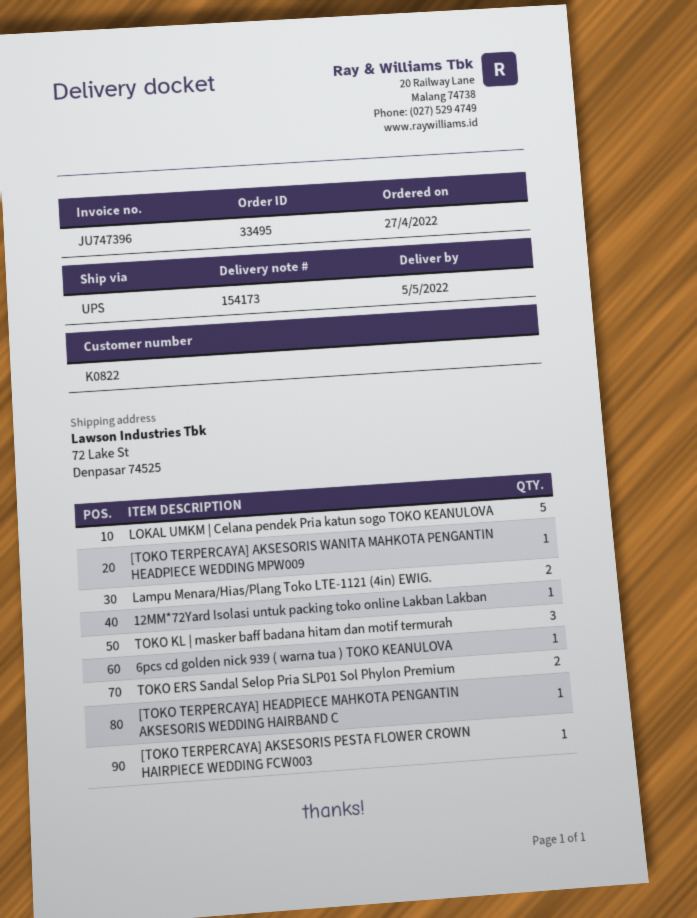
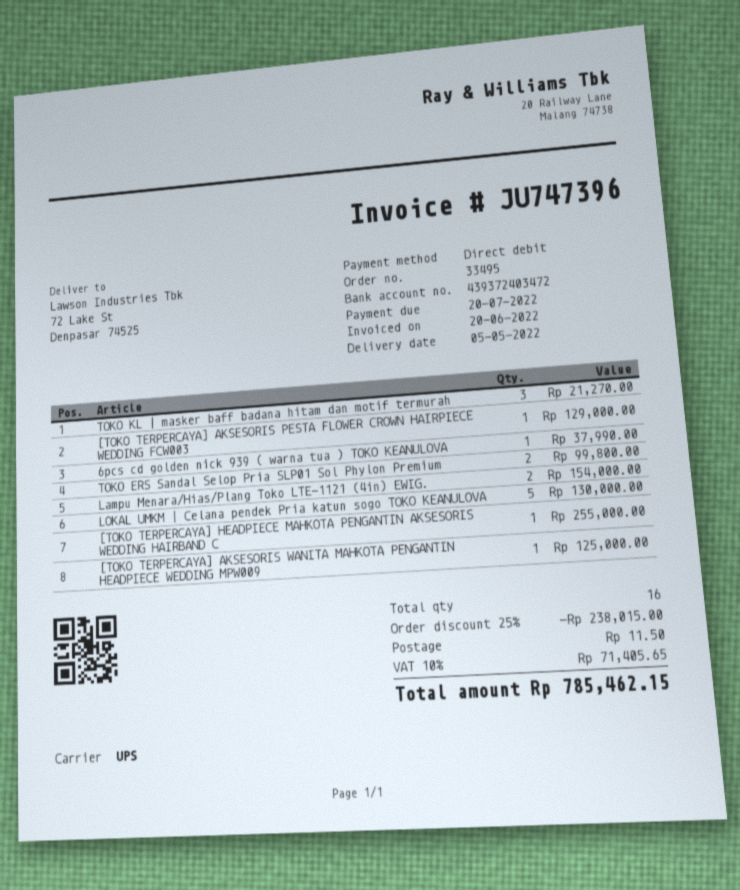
12MM*72Yard Isolasi untuk packing toko online Lakban Lakban: 1 -> none

